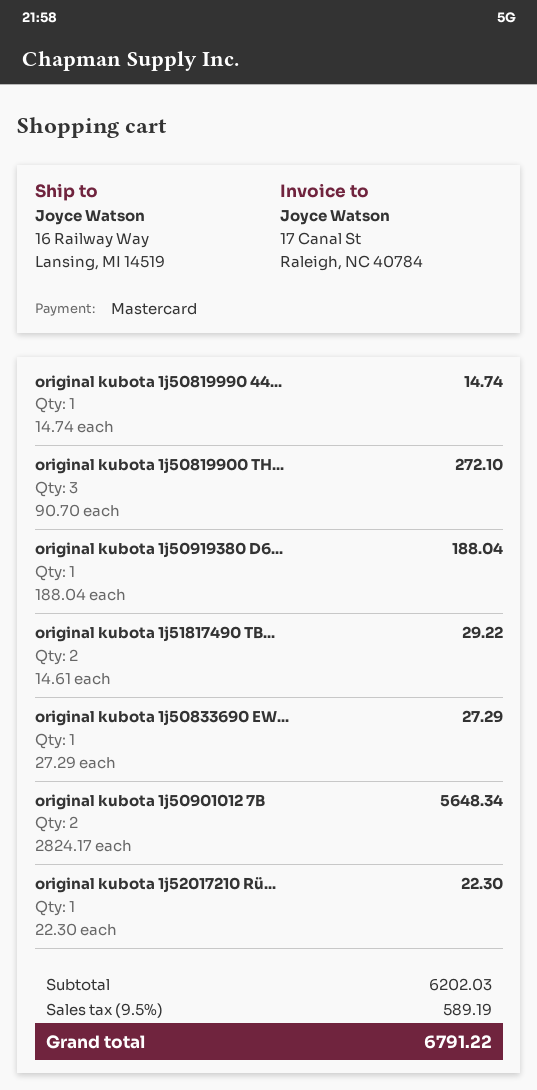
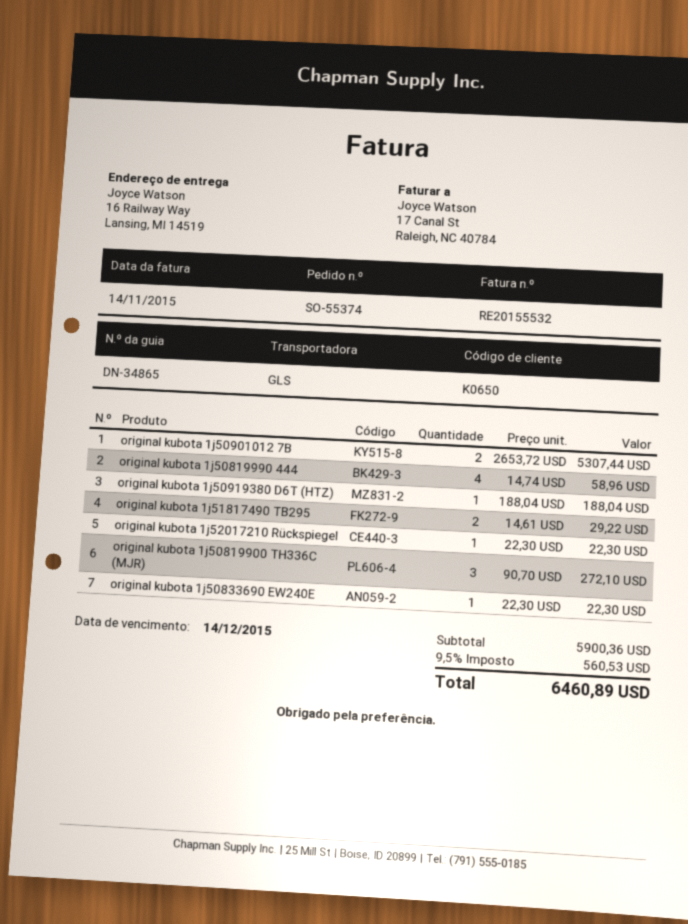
original kubota 1j50819990 44...: 1 x 14.74 = 14.74 -> 4 x 14.74 = 58.96
original kubota 1j50833690 EW...: 1 x 27.29 = 27.29 -> 1 x 22.30 = 22.30
original kubota 1j50901012 7B: 2 x 2824.17 = 5648.34 -> 2 x 2653.72 = 5307.44
subtotal: 6202.03 -> 5900.36
tax: 9.5% = 589.19 -> 9.5% = 560.53
total: 6791.22 -> 6460.89

